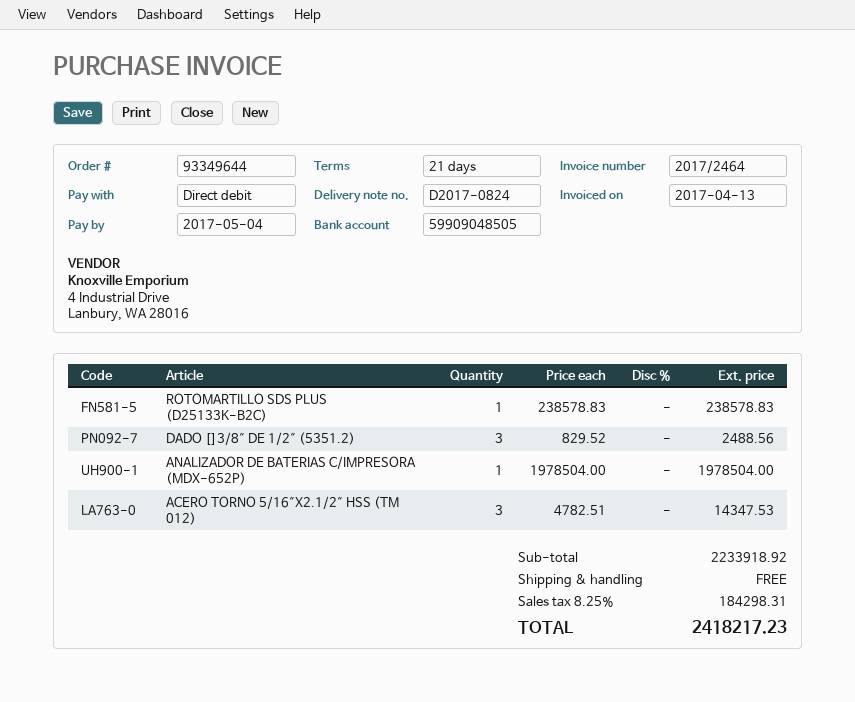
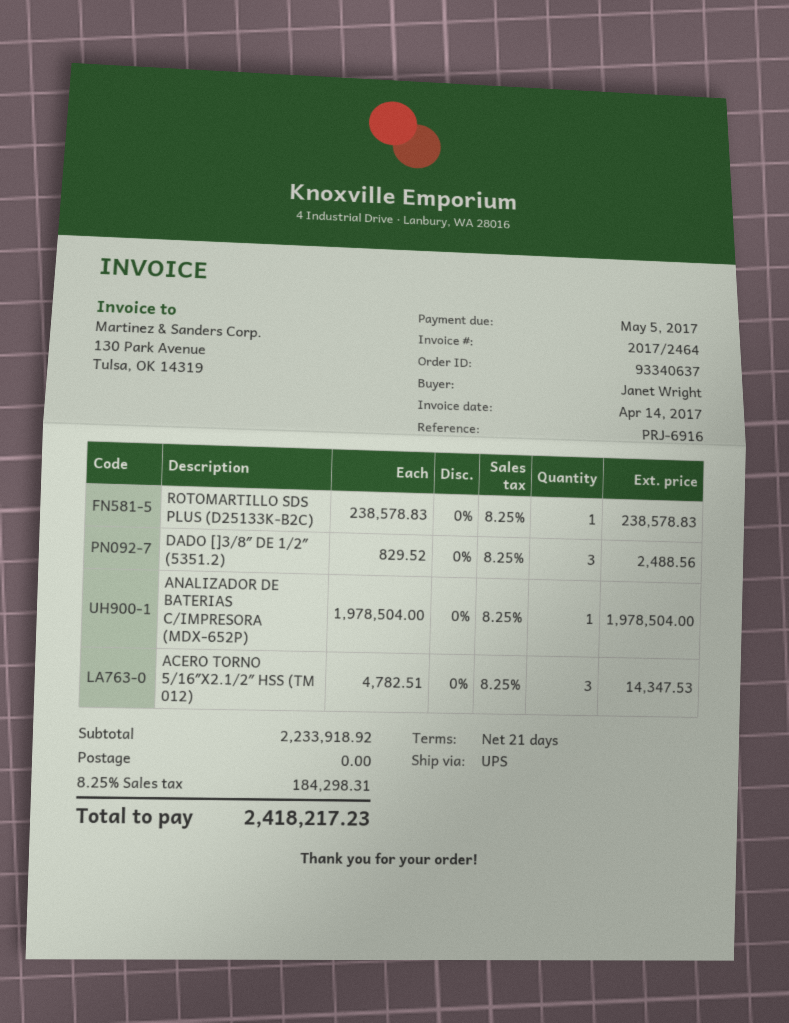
order number: 93349644 -> 93340637
invoice date: 2017-04-13 -> 2017-04-14
due date: 2017-05-04 -> 2017-05-05

